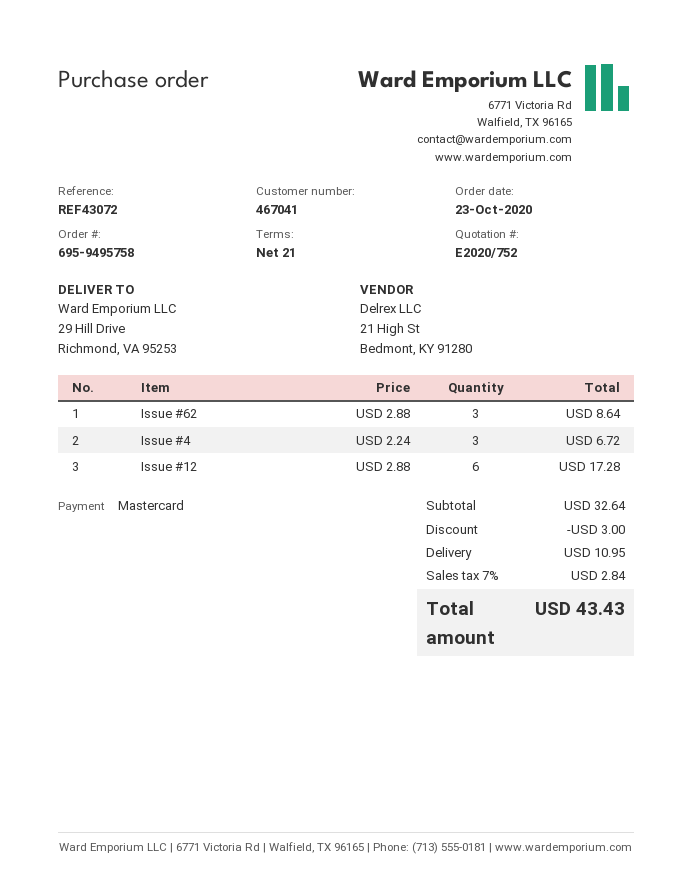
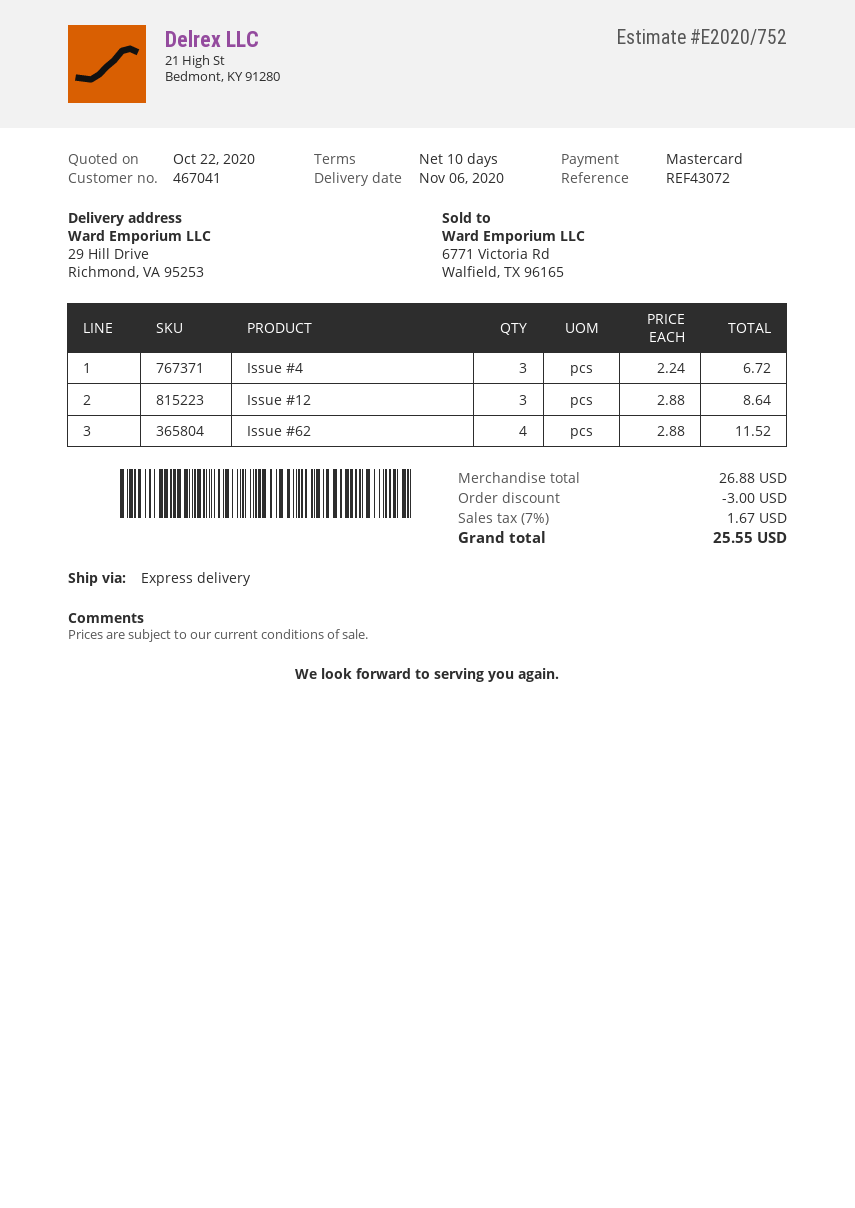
payment terms: 21 days -> 10 days
Issue #62: 3 x 2.88 = 8.64 -> 4 x 2.88 = 11.52
Issue #12: 6 x 2.88 = 17.28 -> 3 x 2.88 = 8.64
subtotal: 32.64 -> 26.88
shipping: 10.95 -> none
tax: 7% = 2.84 -> 7% = 1.67
total: 43.43 -> 25.55

